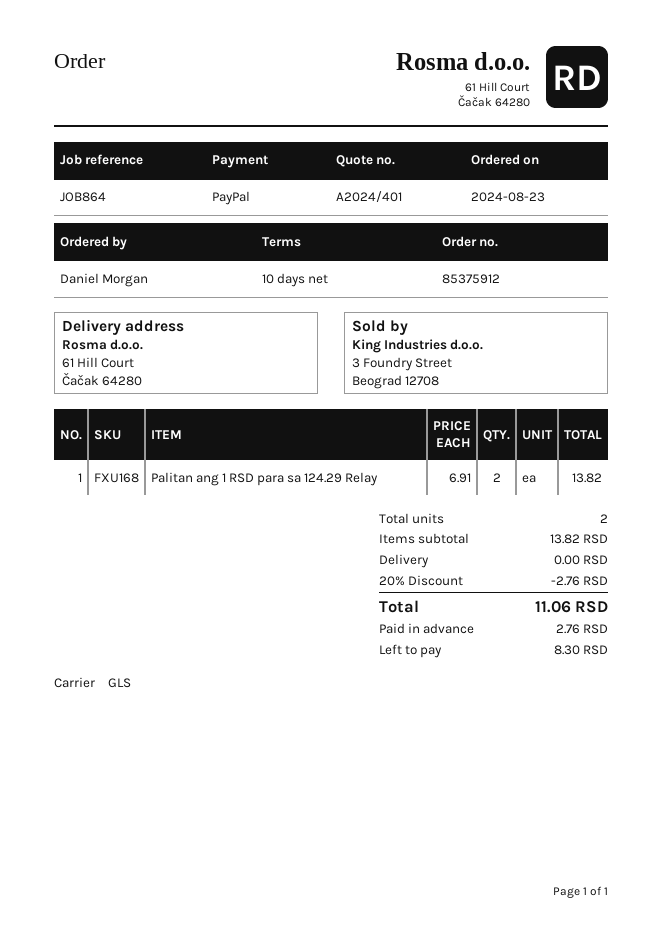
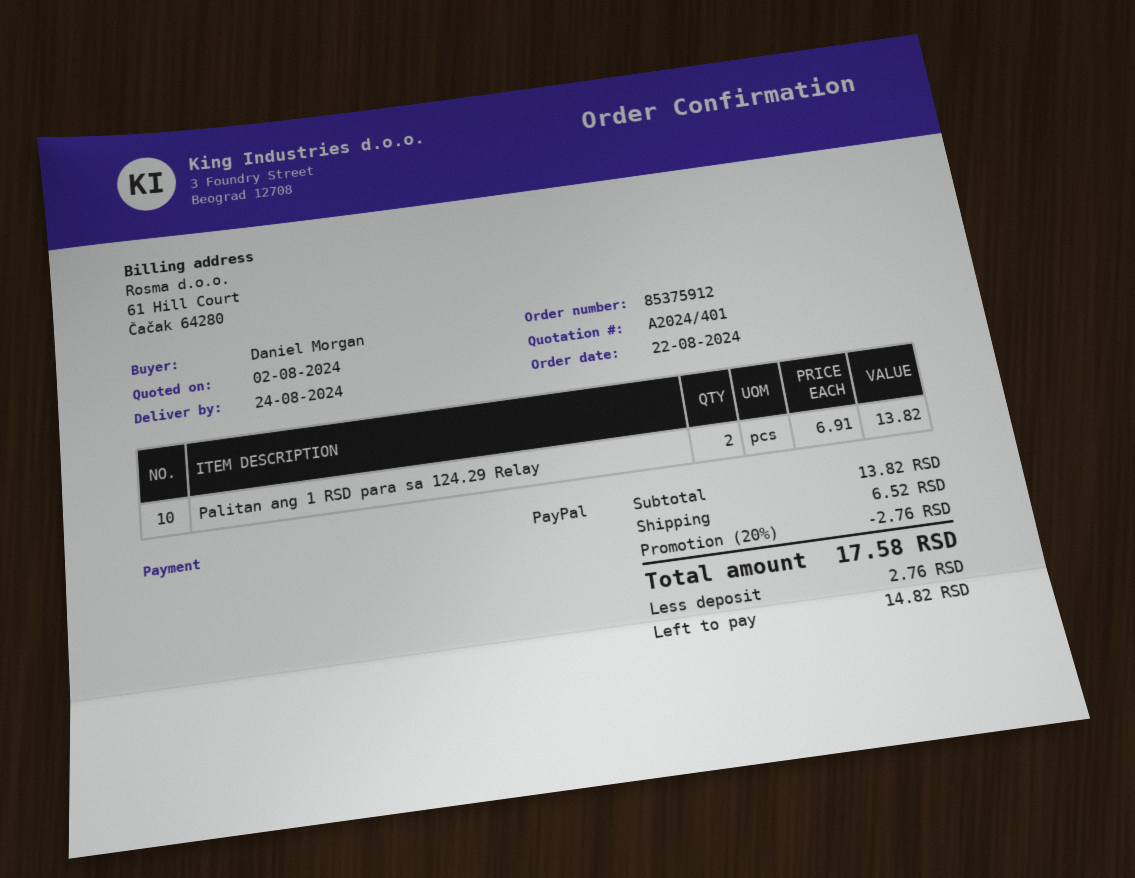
order date: 2024-08-23 -> 2024-08-22
shipping: 0.00 -> 6.52
total: 11.06 -> 17.58
balance: 8.30 -> 14.82

